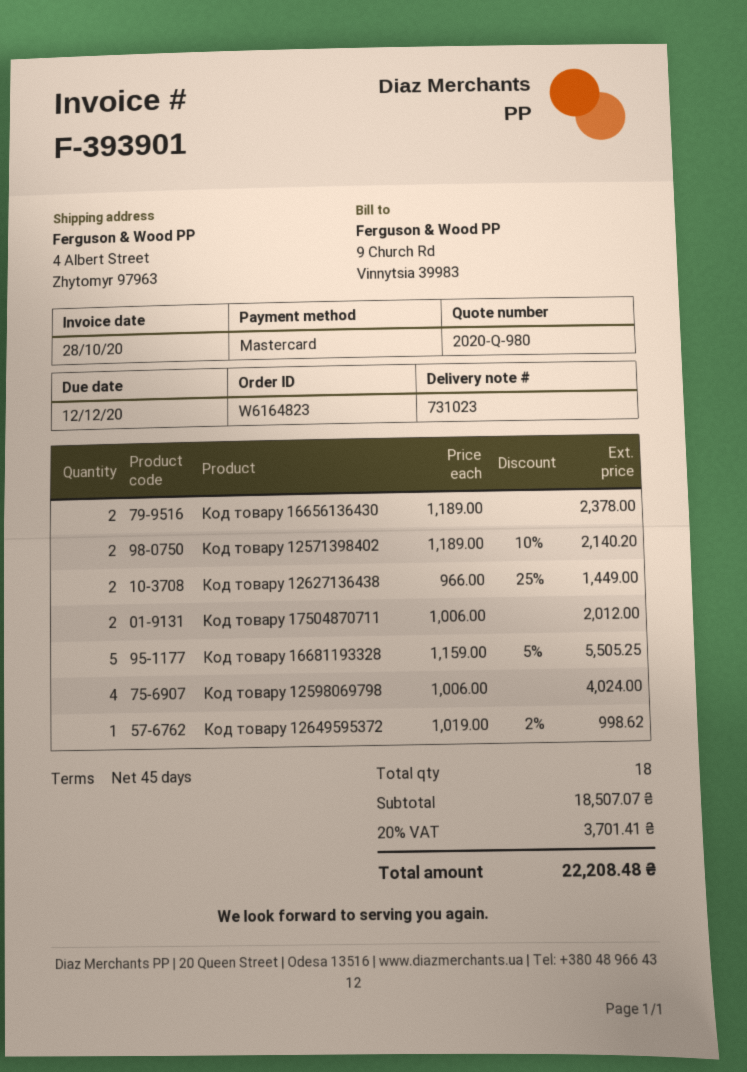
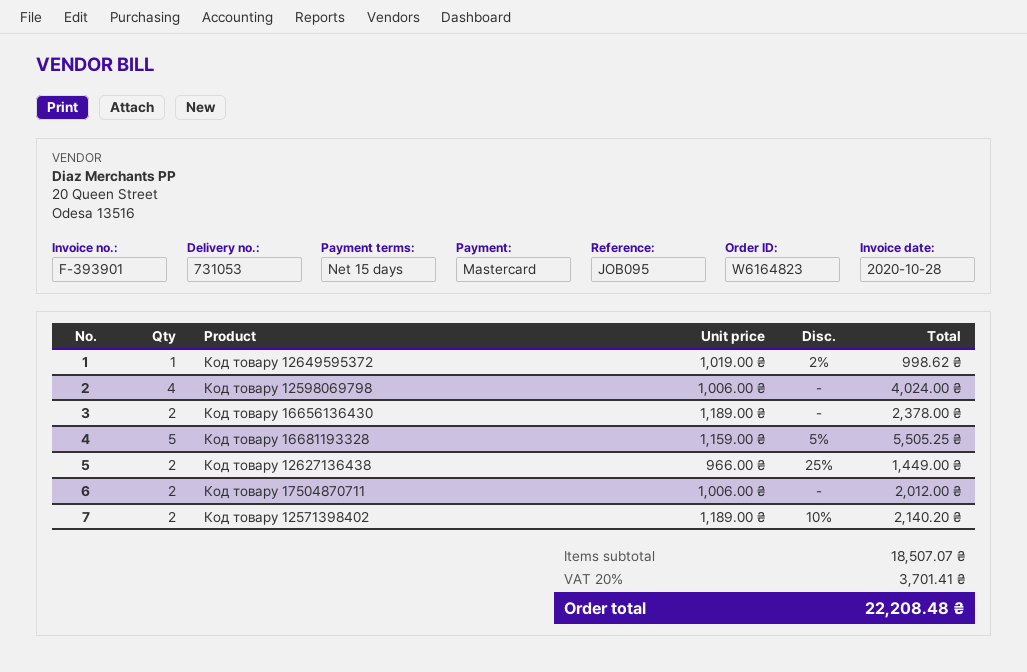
delivery note number: 731023 -> 731053
payment terms: 45 days -> 15 days

